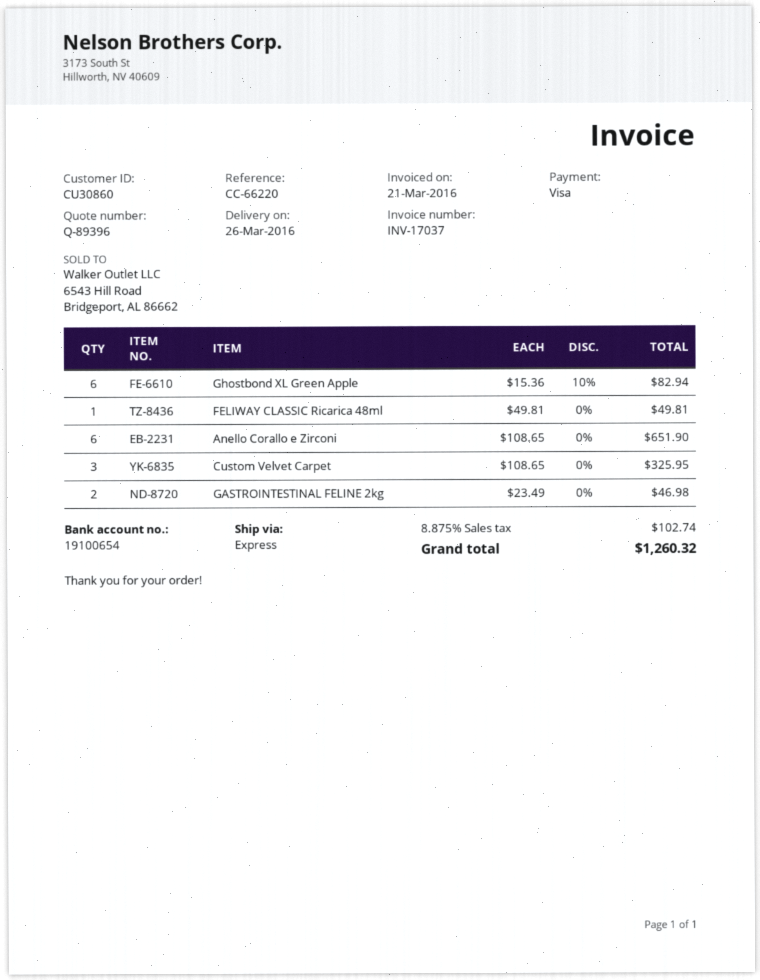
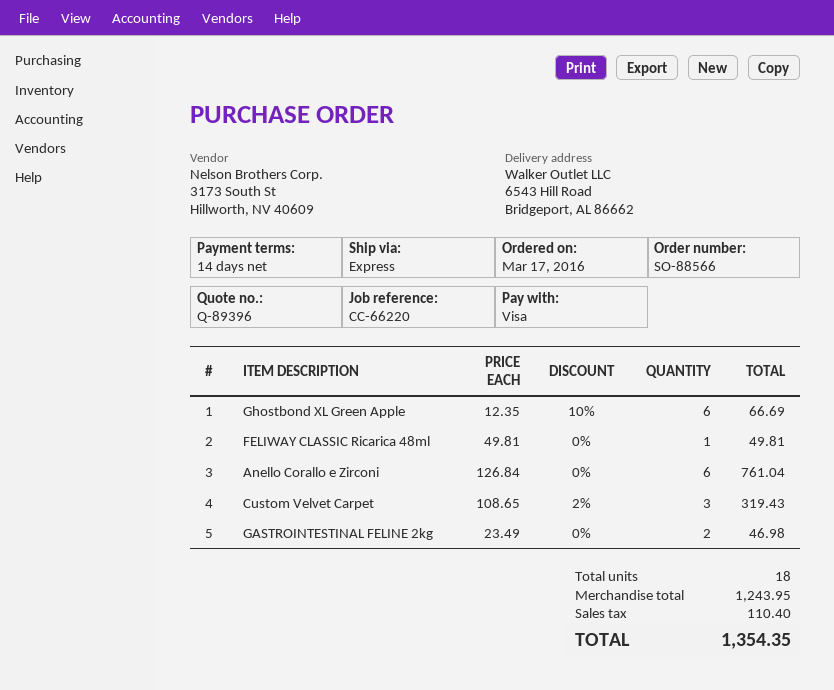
Ghostbond XL Green Apple: 6 x 15.36 - 10% = 82.94 -> 6 x 12.35 - 10% = 66.69
Anello Corallo e Zirconi: 6 x 108.65 = 651.90 -> 6 x 126.84 = 761.04
Custom Velvet Carpet: 3 x 108.65 = 325.95 -> 3 x 108.65 - 2% = 319.43
tax: 102.74 -> 110.40
total: 1260.32 -> 1354.35

